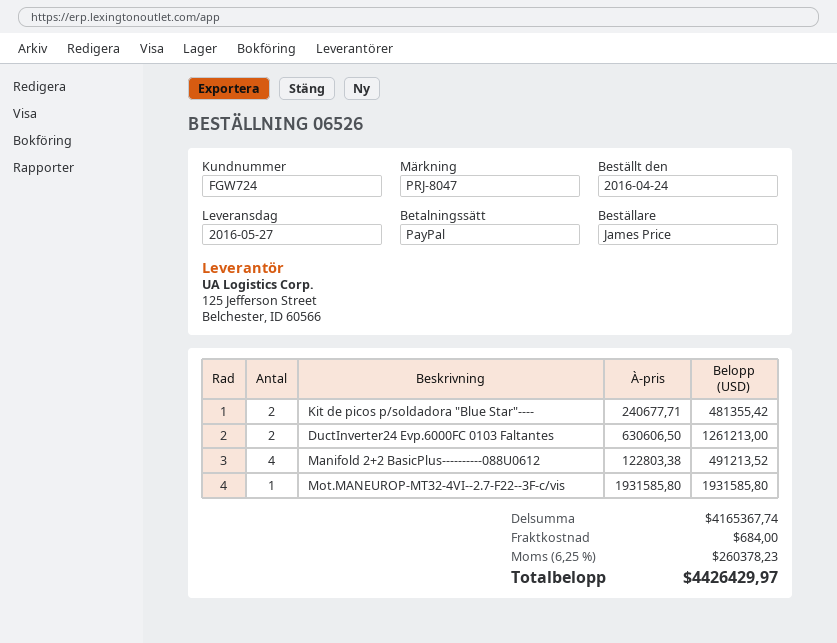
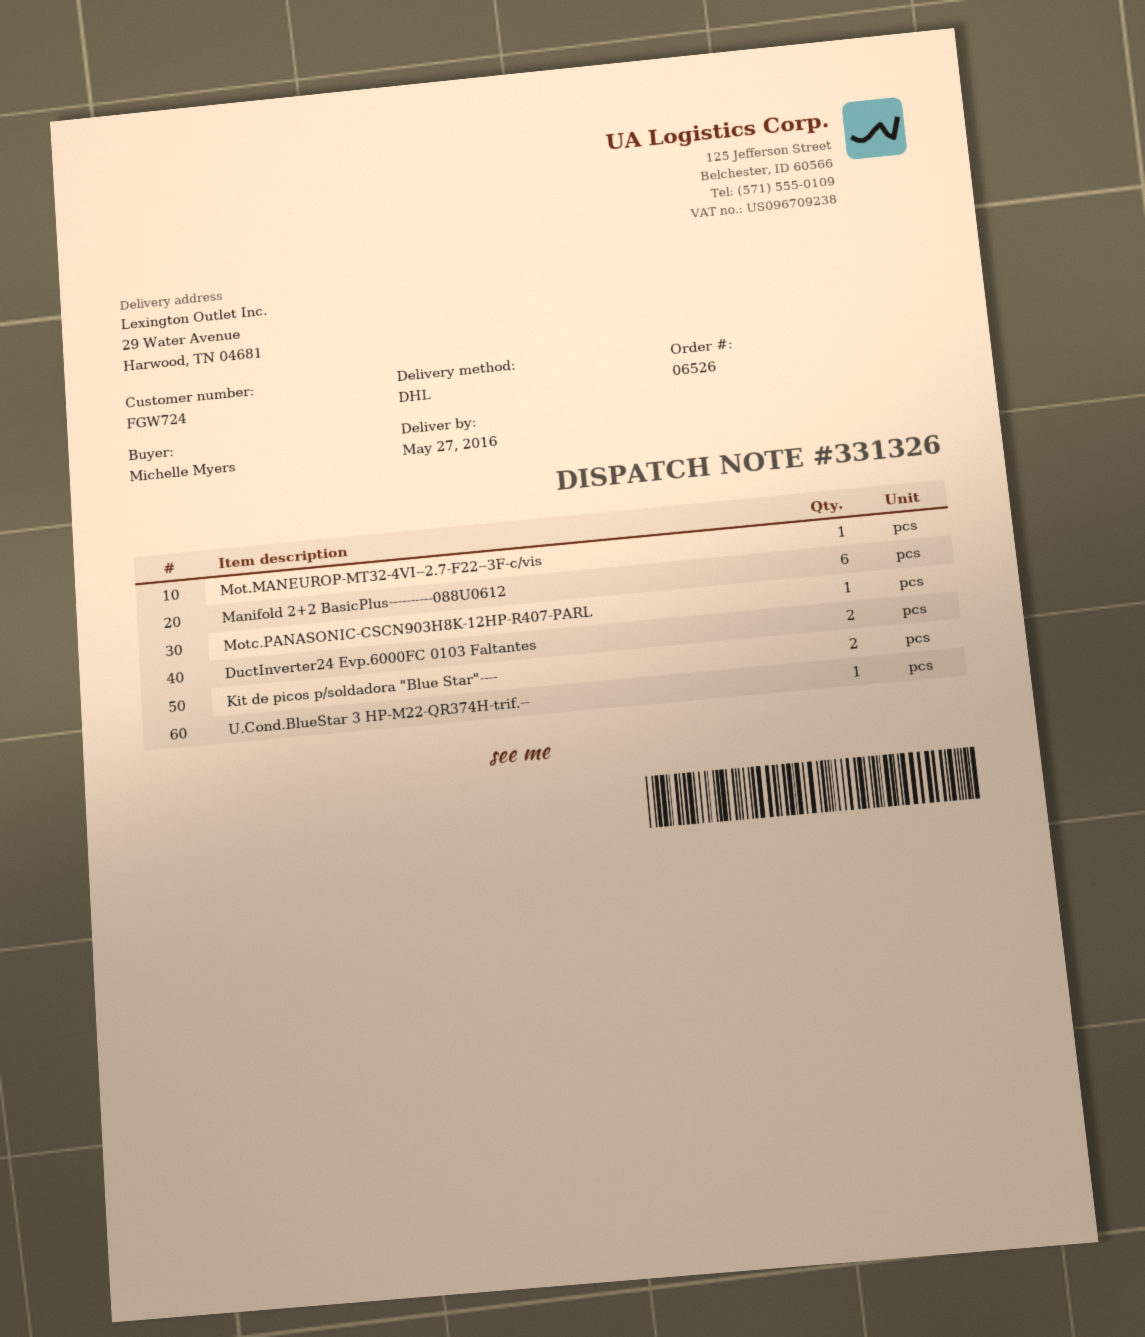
ordered by: James Price -> Michelle Myers
Manifold 2+2 BasicPlus----------088U0612: 4 -> 6
Motc.PANASONIC-CSCN903H8K-12HP-R407-PARL: none -> 1
U.Cond.BlueStar 3 HP-M22-QR374H-trif.--: none -> 1

